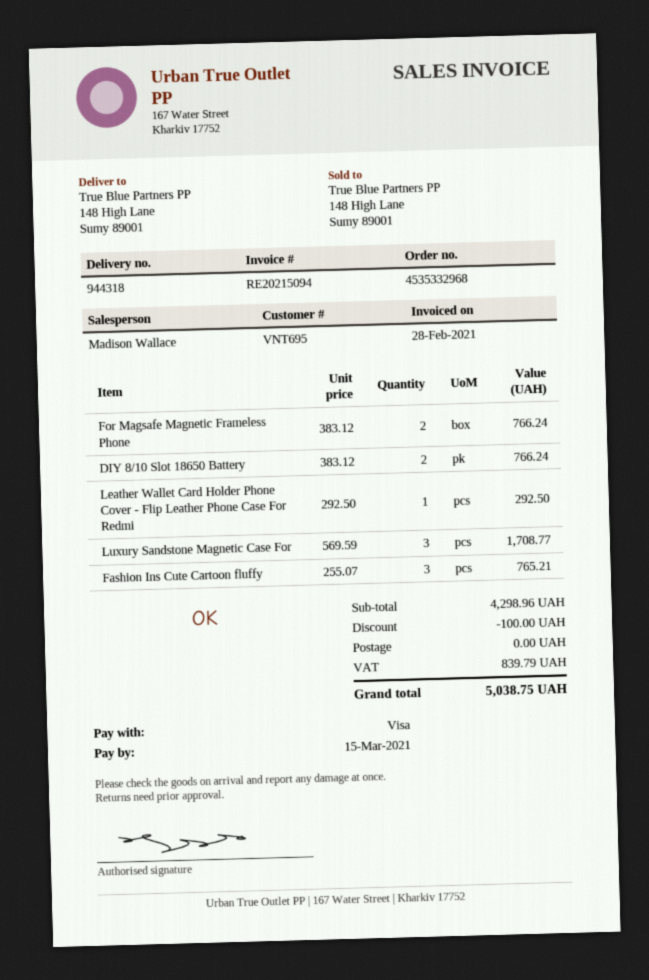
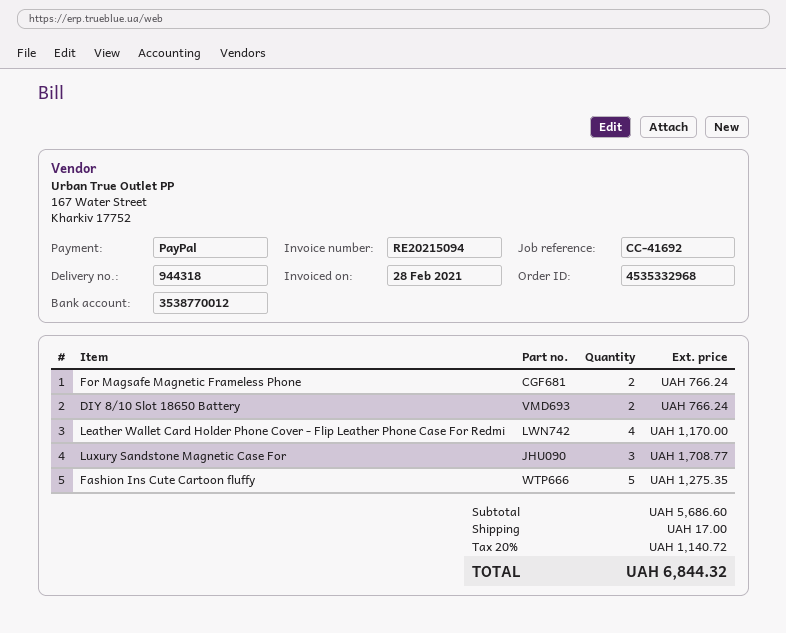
payment method: Visa -> PayPal
Leather Wallet Card Holder Phone Cover - Flip Leather Phone Case For Redmi: 1 for 292.50 -> 4 for 1170.00
Fashion Ins Cute Cartoon fluffy: 3 for 765.21 -> 5 for 1275.35
subtotal: 4298.96 -> 5686.60
discount: 100.00 -> none
shipping: 0.00 -> 17.00
tax: 839.79 -> 1140.72
total: 5038.75 -> 6844.32

